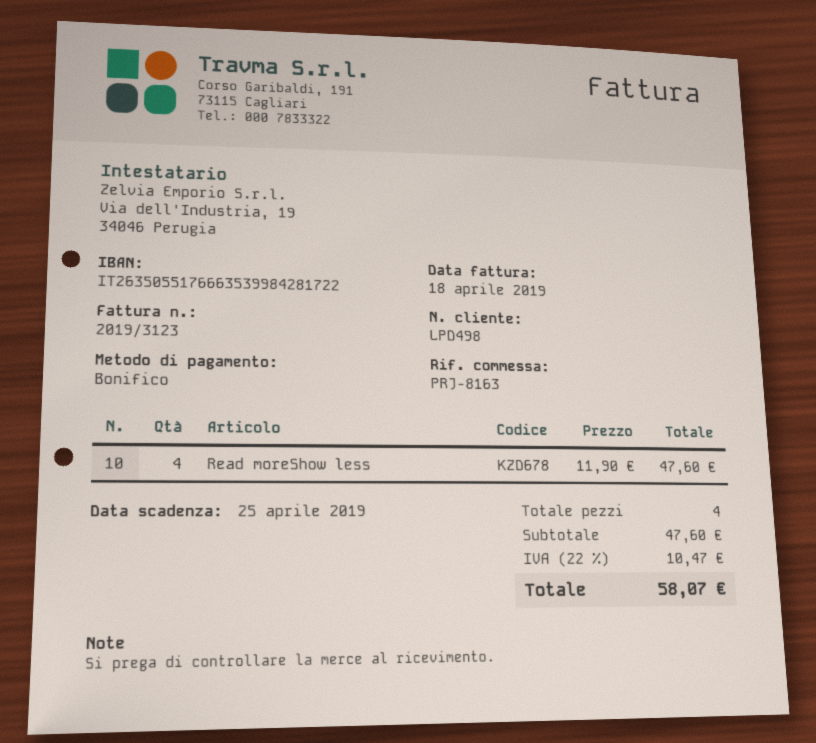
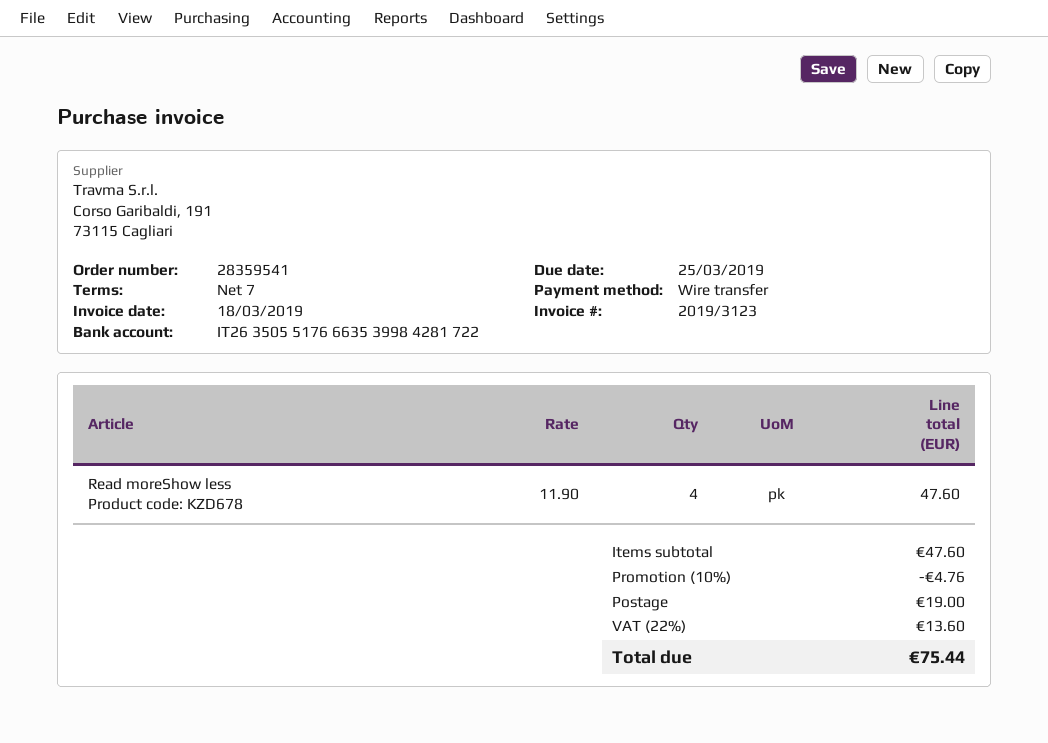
invoice date: 2019-04-18 -> 2019-03-18
due date: 2019-04-25 -> 2019-03-25
discount: none -> 10% = 4.76
shipping: none -> 19.00
tax: 22% = 10.47 -> 22% = 13.60
total: 58.07 -> 75.44

